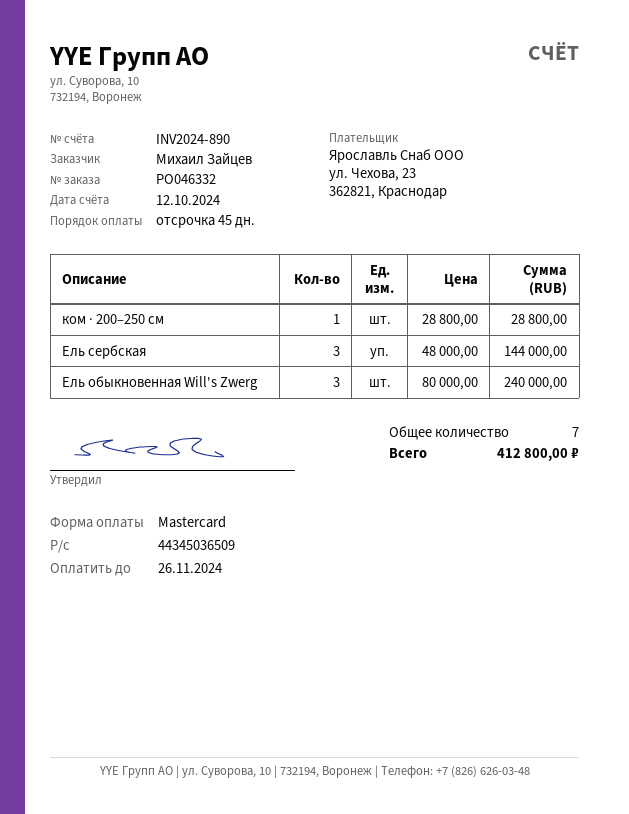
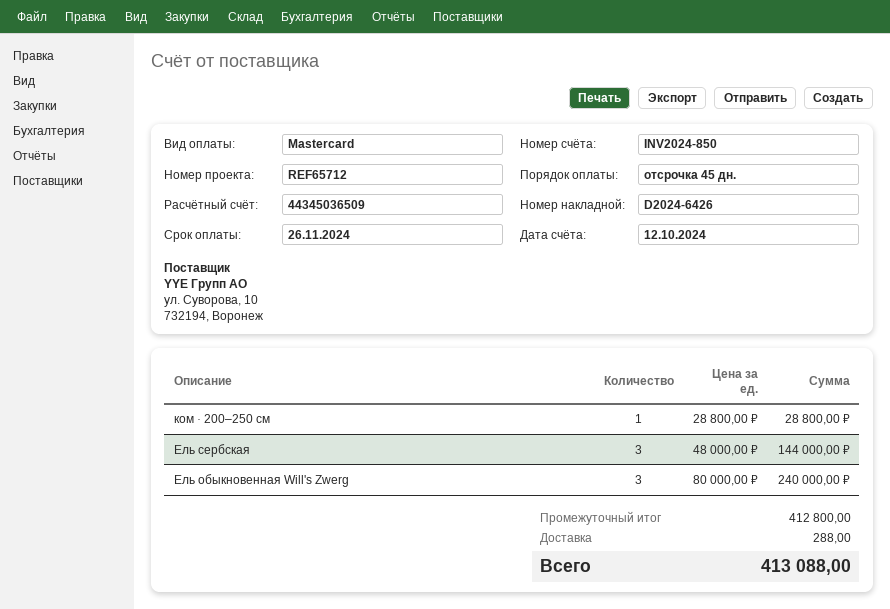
invoice number: INV2024-890 -> INV2024-850
shipping: none -> 288.00
total: 412800.00 -> 413088.00

